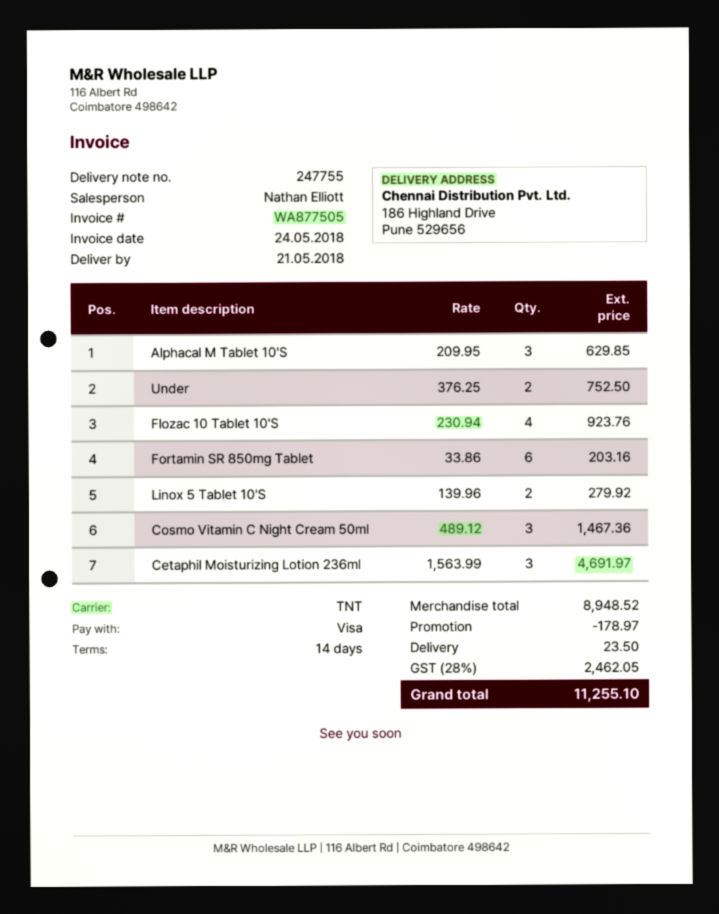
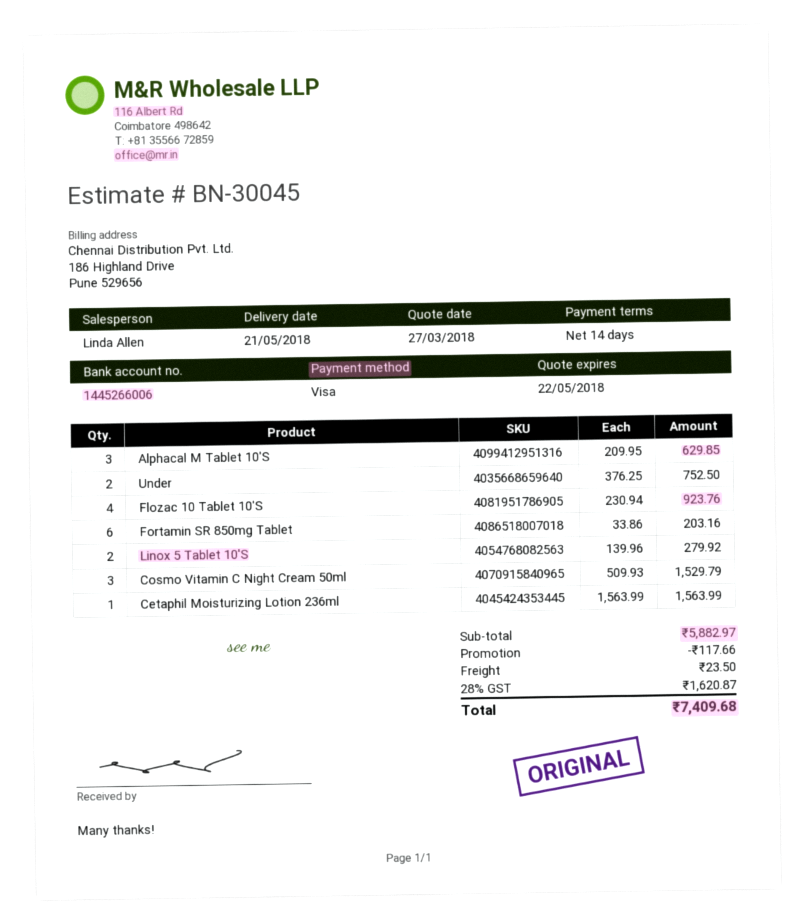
sales rep: Nathan Elliott -> Linda Allen
Cosmo Vitamin C Night Cream 50ml: 3 x 489.12 = 1467.36 -> 3 x 509.93 = 1529.79
Cetaphil Moisturizing Lotion 236ml: 3 x 1563.99 = 4691.97 -> 1 x 1563.99 = 1563.99
subtotal: 8948.52 -> 5882.97
discount: 178.97 -> 117.66
tax: 28% = 2462.05 -> 28% = 1620.87
total: 11255.10 -> 7409.68

